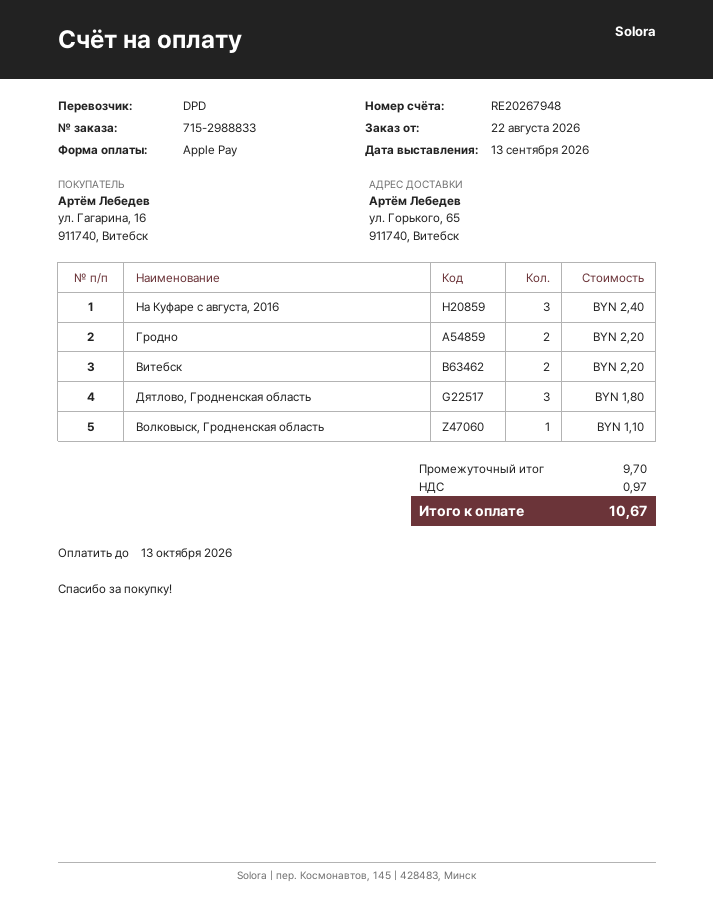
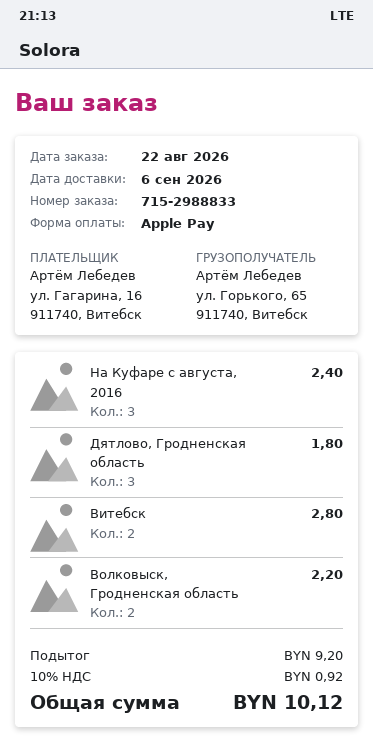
Гродно: 2 for 2.20 -> none
Витебск: 2 for 2.20 -> 2 for 2.80
Волковыск, Гродненская область: 1 for 1.10 -> 2 for 2.20
subtotal: 9.70 -> 9.20
tax: 0.97 -> 0.92
total: 10.67 -> 10.12

